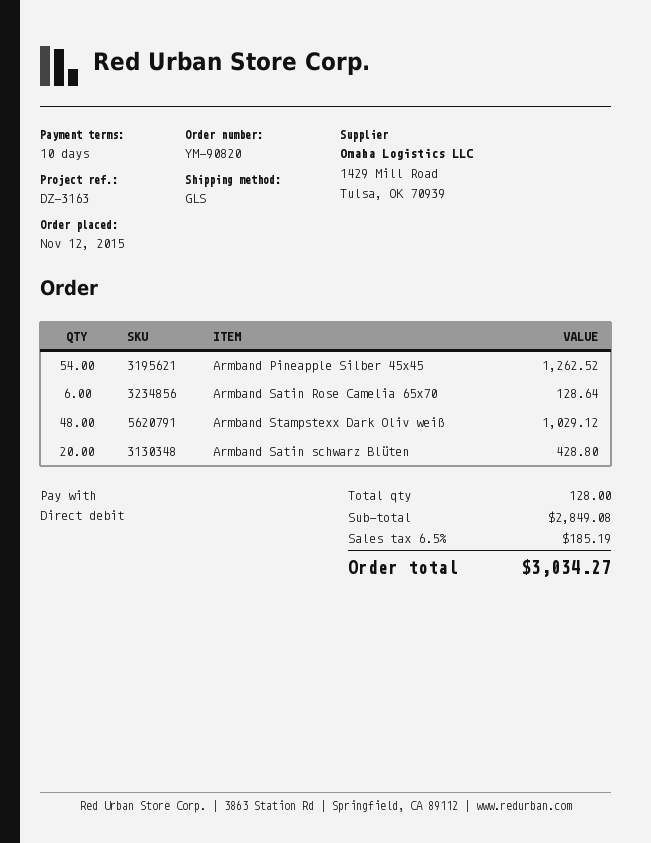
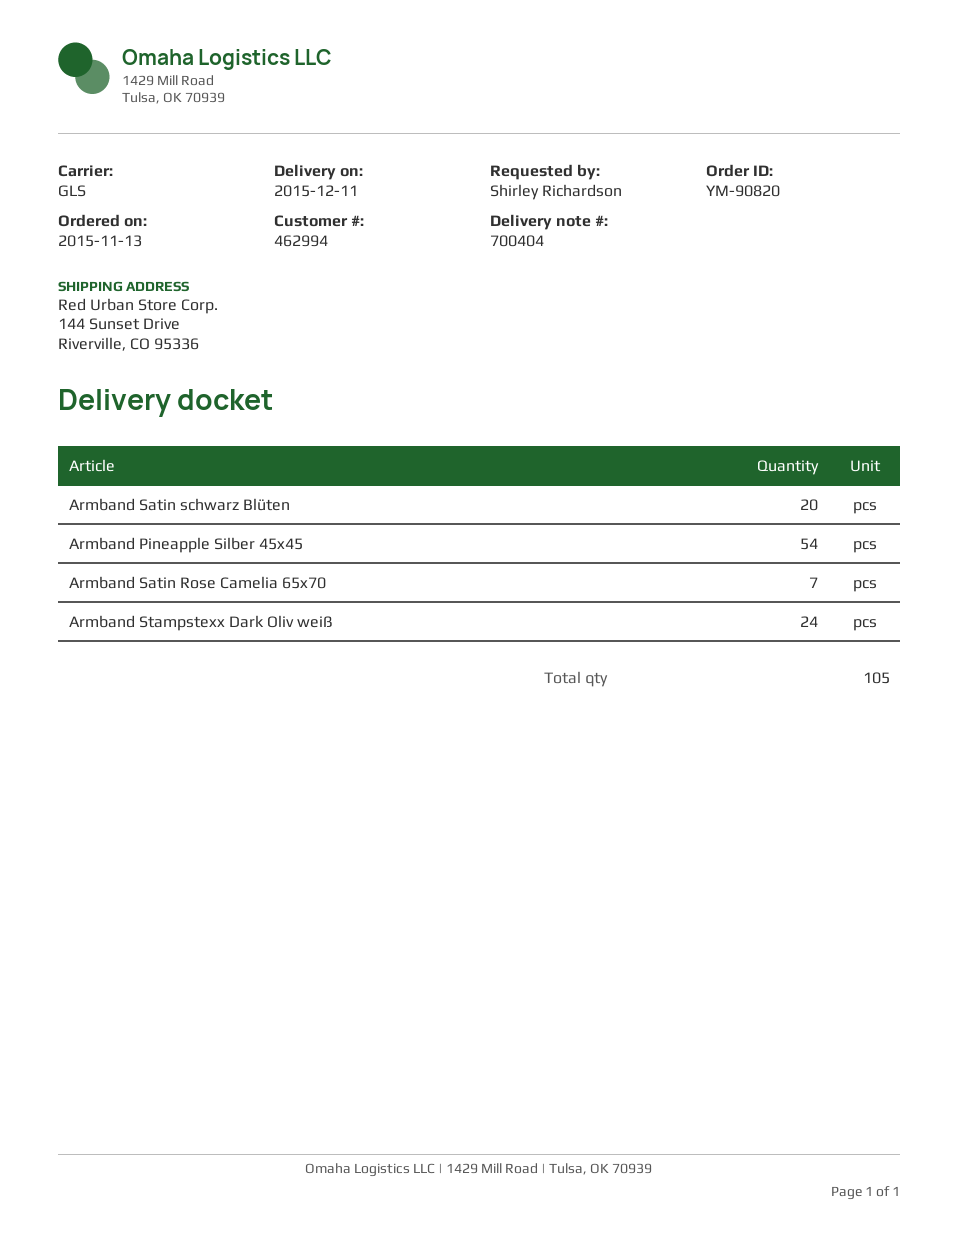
order date: 2015-11-12 -> 2015-11-13
Armband Satin Rose Camelia 65x70: 6 -> 7
Armband Stampstexx Dark Oliv weiß: 48 -> 24
total quantity: 128 -> 105

